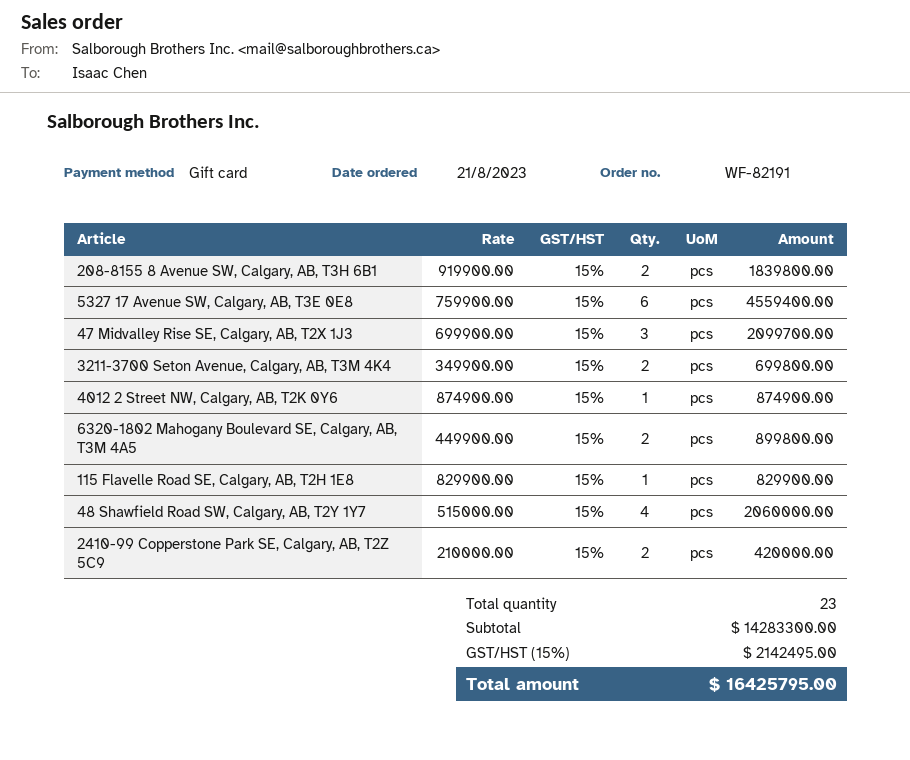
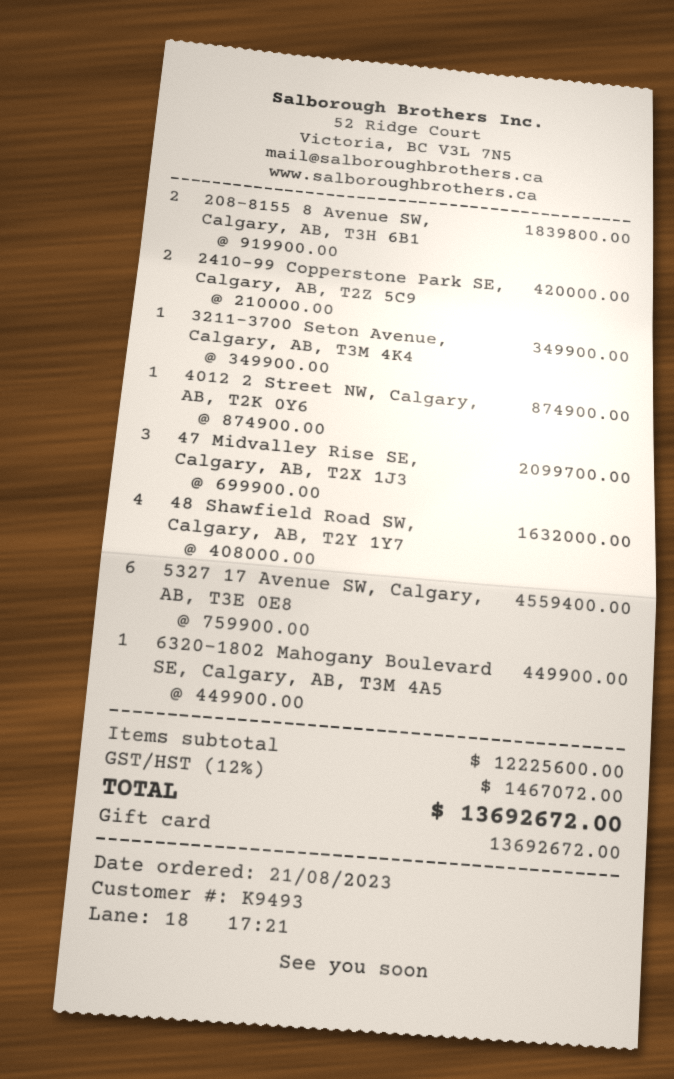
3211-3700 Seton Avenue, Calgary, AB, T3M 4K4: 2 x 349900.00 = 699800.00 -> 1 x 349900.00 = 349900.00
6320-1802 Mahogany Boulevard SE, Calgary, AB, T3M 4A5: 2 x 449900.00 = 899800.00 -> 1 x 449900.00 = 449900.00
115 Flavelle Road SE, Calgary, AB, T2H 1E8: 1 x 829900.00 = 829900.00 -> none
48 Shawfield Road SW, Calgary, AB, T2Y 1Y7: 4 x 515000.00 = 2060000.00 -> 4 x 408000.00 = 1632000.00
subtotal: 14283300.00 -> 12225600.00
tax: 15% = 2142495.00 -> 12% = 1467072.00
total: 16425795.00 -> 13692672.00

